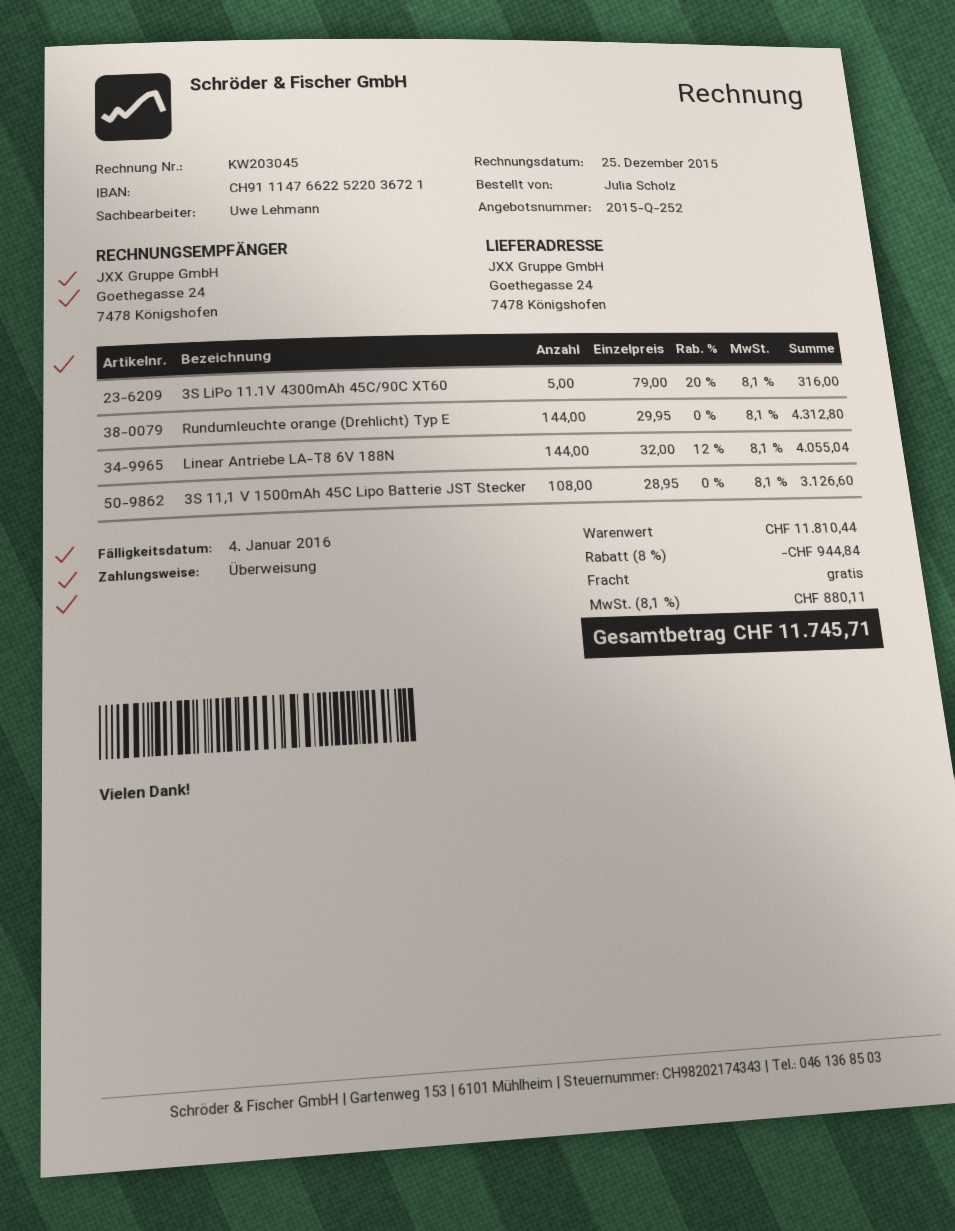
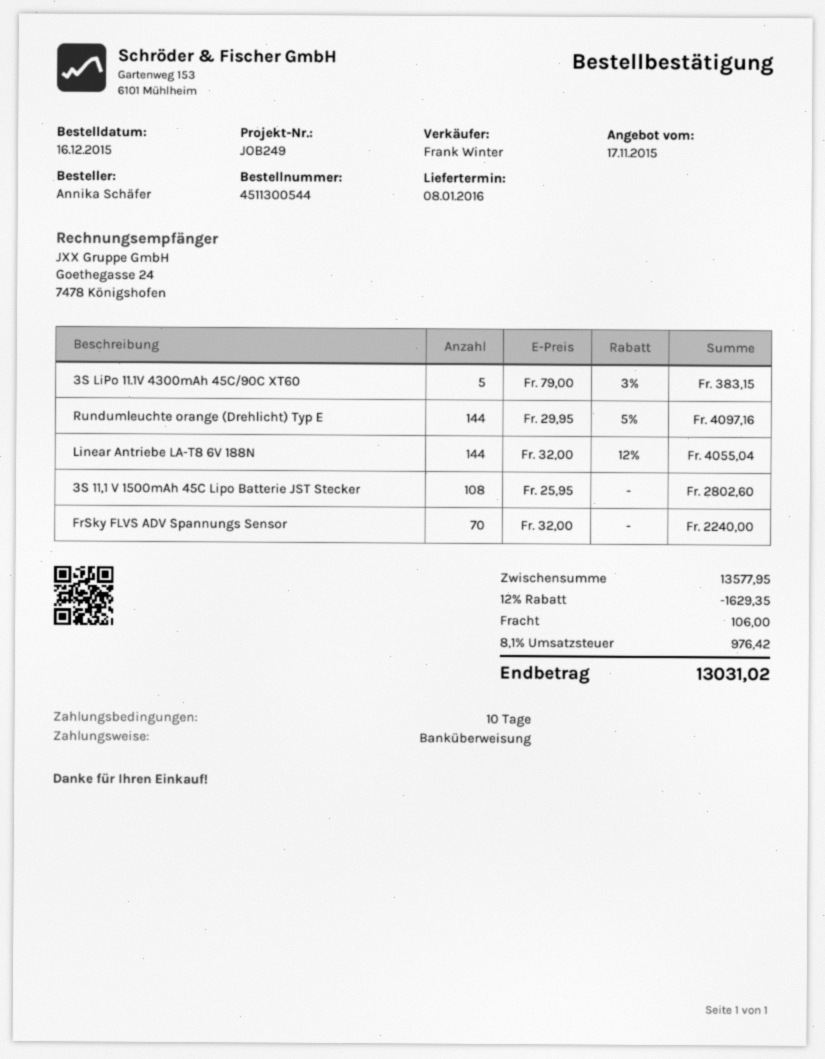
ordered by: Julia Scholz -> Annika Schäfer
sales rep: Uwe Lehmann -> Frank Winter
3S LiPo 11.1V 4300mAh 45C/90C XT60: 5 x 79.00 - 20% = 316.00 -> 5 x 79.00 - 3% = 383.15
Rundumleuchte orange (Drehlicht) Typ E: 144 x 29.95 = 4312.80 -> 144 x 29.95 - 5% = 4097.16
3S 11,1 V 1500mAh 45C Lipo Batterie JST Stecker: 108 x 28.95 = 3126.60 -> 108 x 25.95 = 2802.60
FrSky FLVS ADV Spannungs Sensor: none -> 70 x 32.00 = 2240.00
subtotal: 11810.44 -> 13577.95
discount: 8% = 944.84 -> 12% = 1629.35
shipping: 0.00 -> 106.00
tax: 8.1% = 880.11 -> 8.1% = 976.42
total: 11745.71 -> 13031.02

